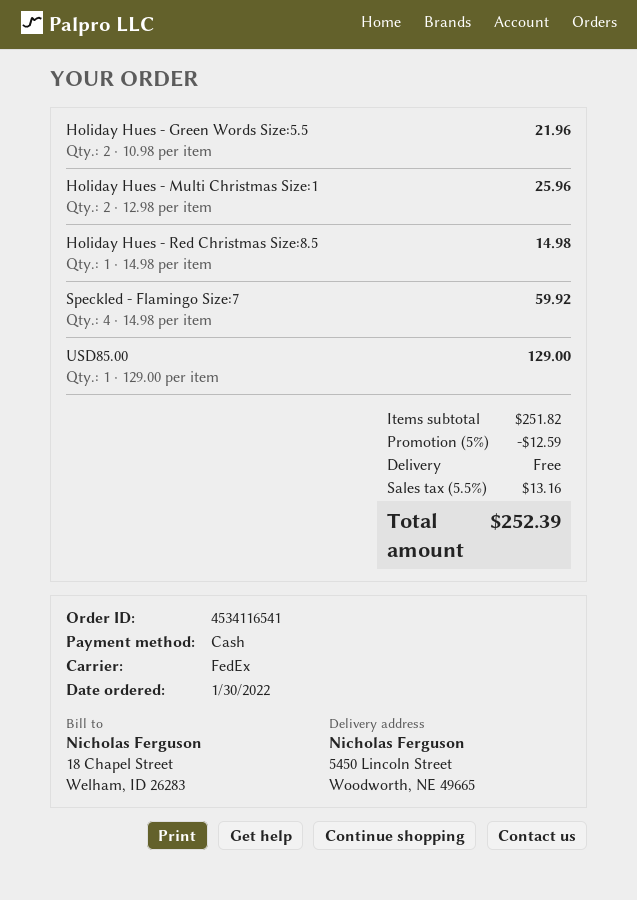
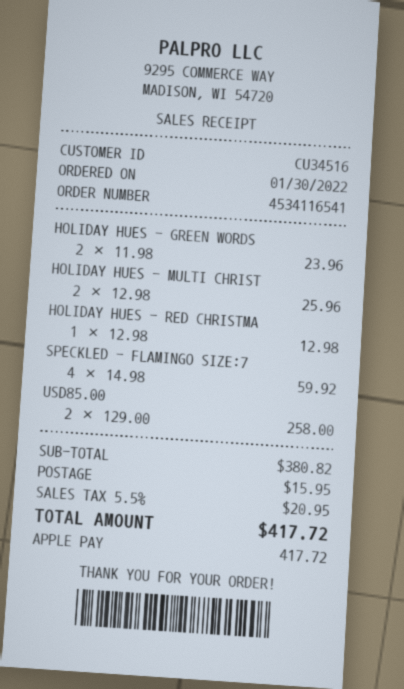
payment method: cash -> Apple Pay
Holiday Hues - Green Words Size:5.5: 2 x 10.98 = 21.96 -> 2 x 11.98 = 23.96
Holiday Hues - Red Christmas Size:8.5: 1 x 14.98 = 14.98 -> 1 x 12.98 = 12.98
USD85.00: 1 x 129.00 = 129.00 -> 2 x 129.00 = 258.00
subtotal: 251.82 -> 380.82
discount: 5% = 12.59 -> none
shipping: 0.00 -> 15.95
tax: 5.5% = 13.16 -> 5.5% = 20.95
total: 252.39 -> 417.72

